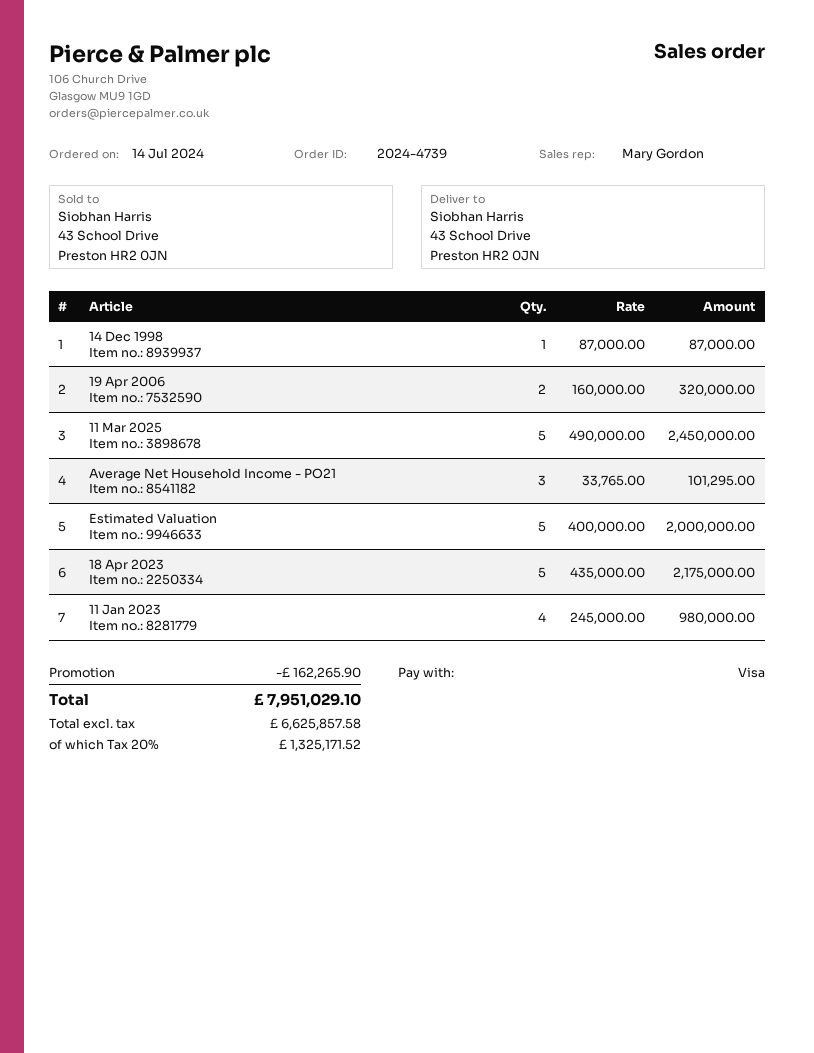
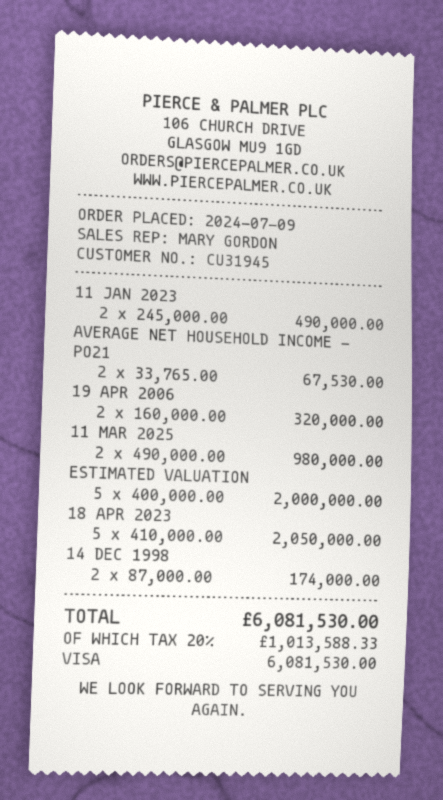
order date: 2024-07-14 -> 2024-07-09
14 Dec 1998: 1 x 87000.00 = 87000.00 -> 2 x 87000.00 = 174000.00
11 Mar 2025: 5 x 490000.00 = 2450000.00 -> 2 x 490000.00 = 980000.00
Average Net Household Income - PO21: 3 x 33765.00 = 101295.00 -> 2 x 33765.00 = 67530.00
18 Apr 2023: 5 x 435000.00 = 2175000.00 -> 5 x 410000.00 = 2050000.00
11 Jan 2023: 4 x 245000.00 = 980000.00 -> 2 x 245000.00 = 490000.00
discount: 162265.90 -> none
tax: 20% = 1325171.52 -> 20% = 1013588.33
total: 7951029.10 -> 6081530.00

